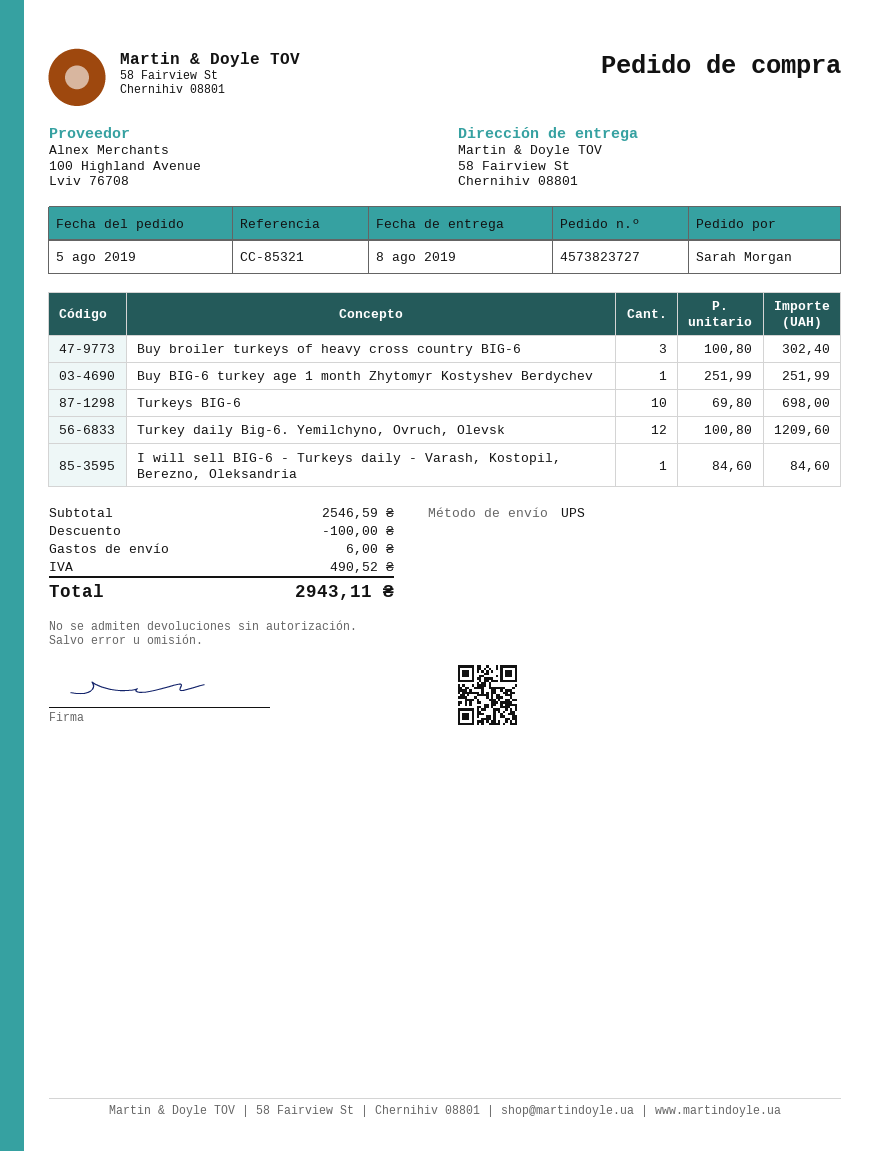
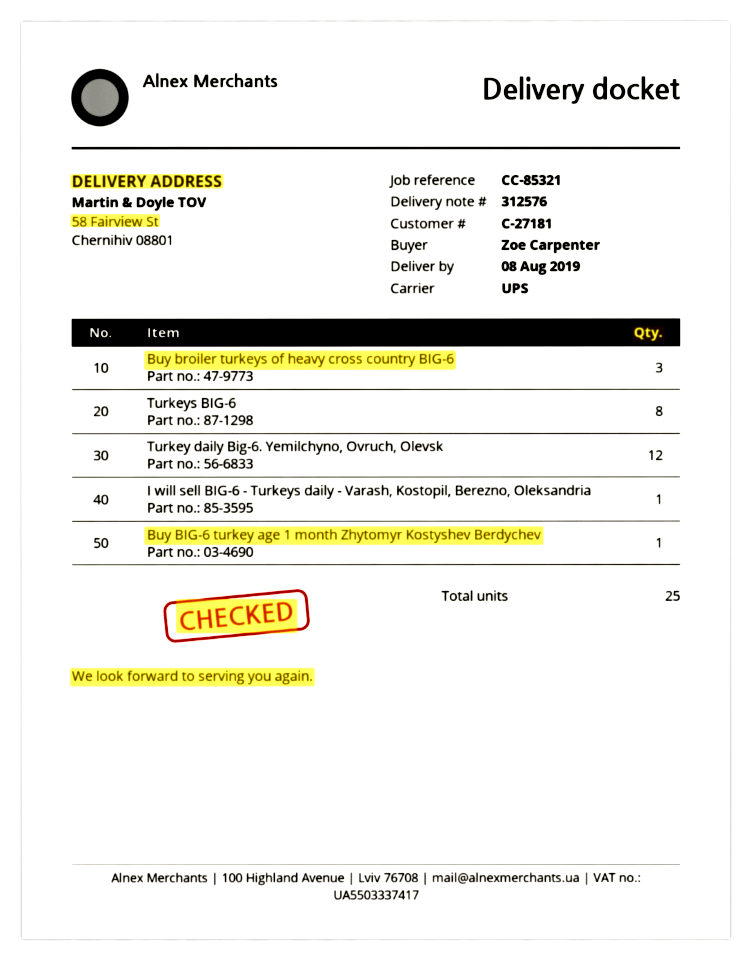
ordered by: Sarah Morgan -> Zoe Carpenter
Turkeys BIG-6: 10 -> 8

